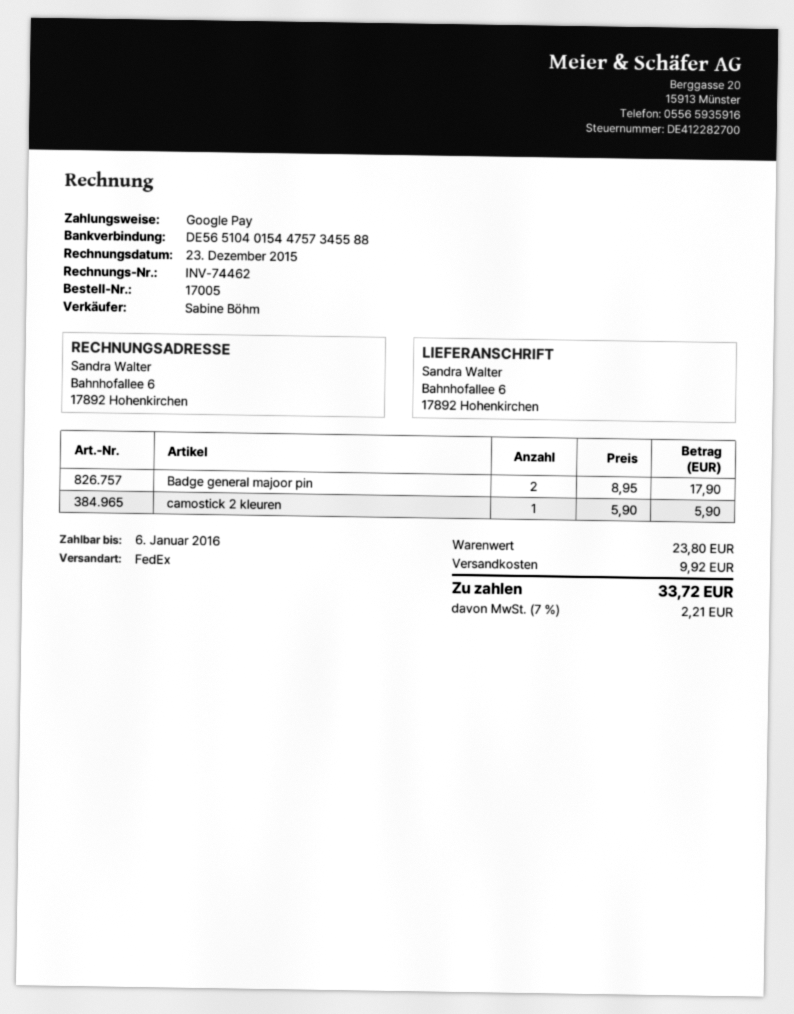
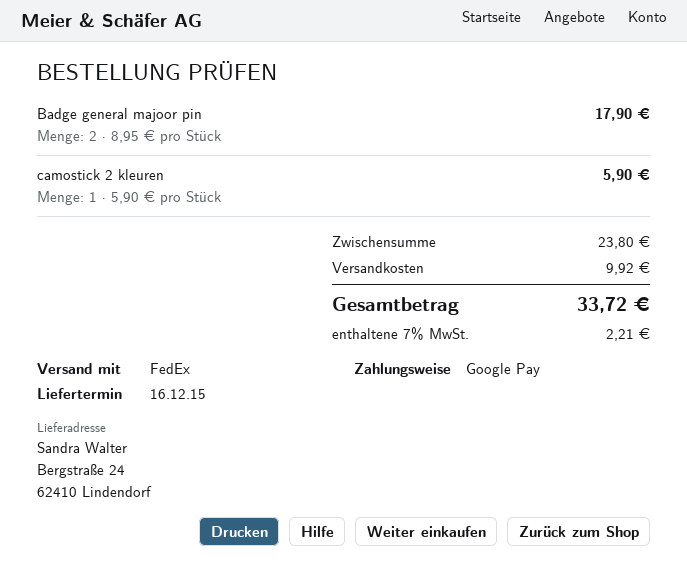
ship to: Bahnhofallee 6, 17892 Hohenkirchen -> Bergstraße 24, 62410 Lindendorf

